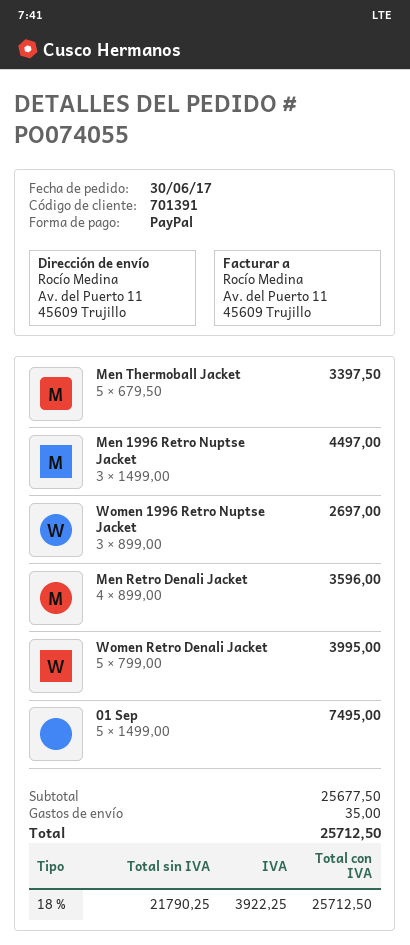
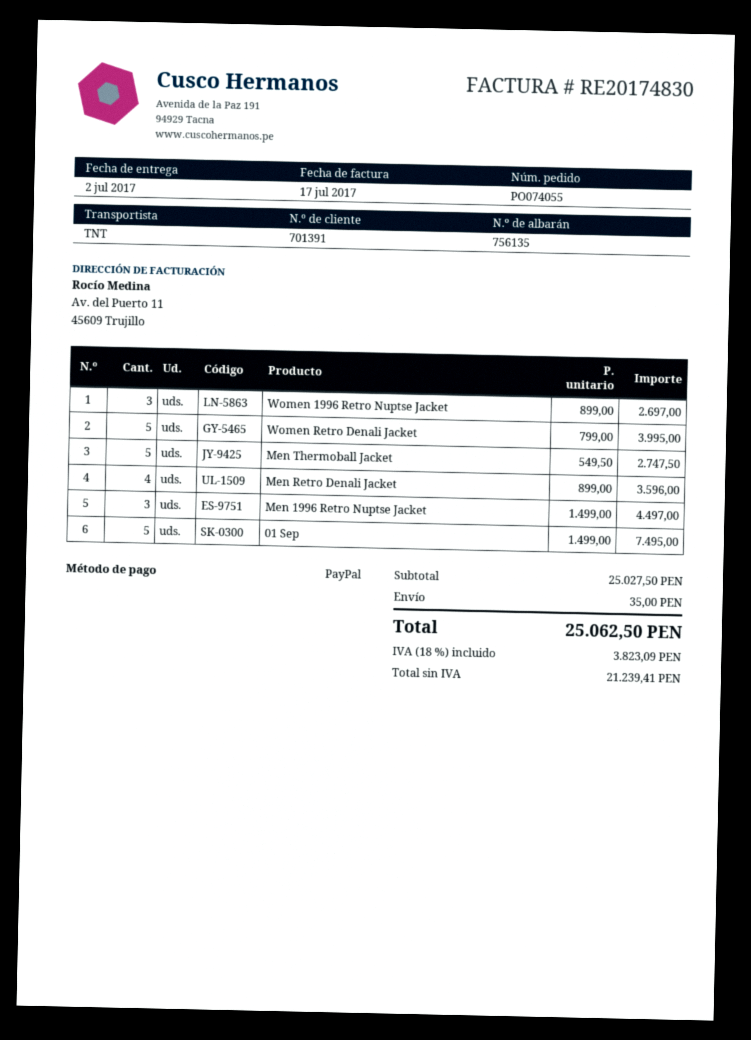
Men Thermoball Jacket: 5 x 679.50 = 3397.50 -> 5 x 549.50 = 2747.50
subtotal: 25677.50 -> 25027.50
net: 21790.25 -> 21239.41
tax: 18% = 3922.25 -> 18% = 3823.09
total: 25712.50 -> 25062.50

